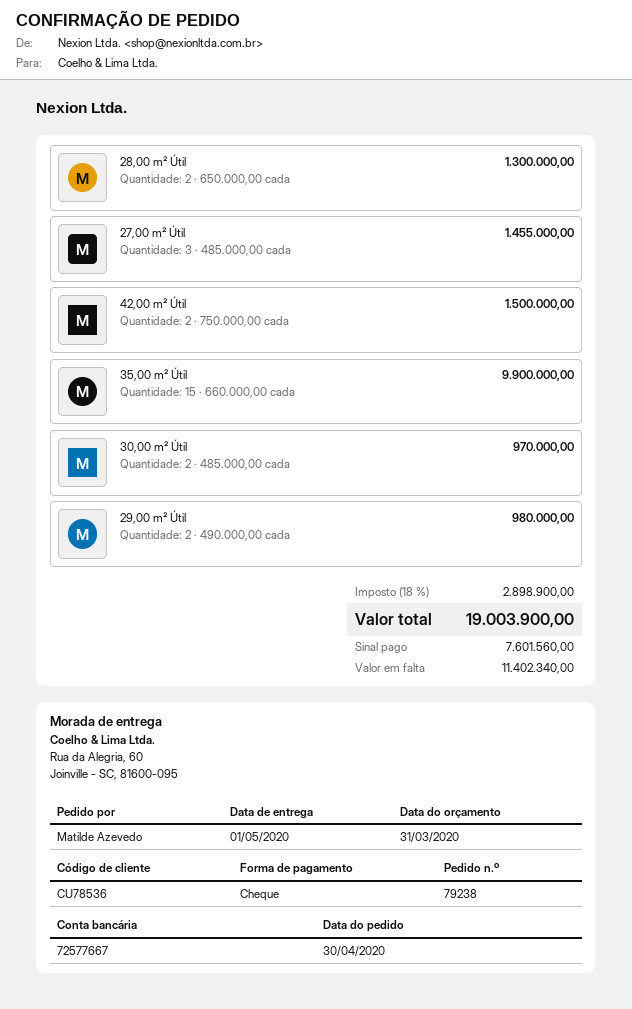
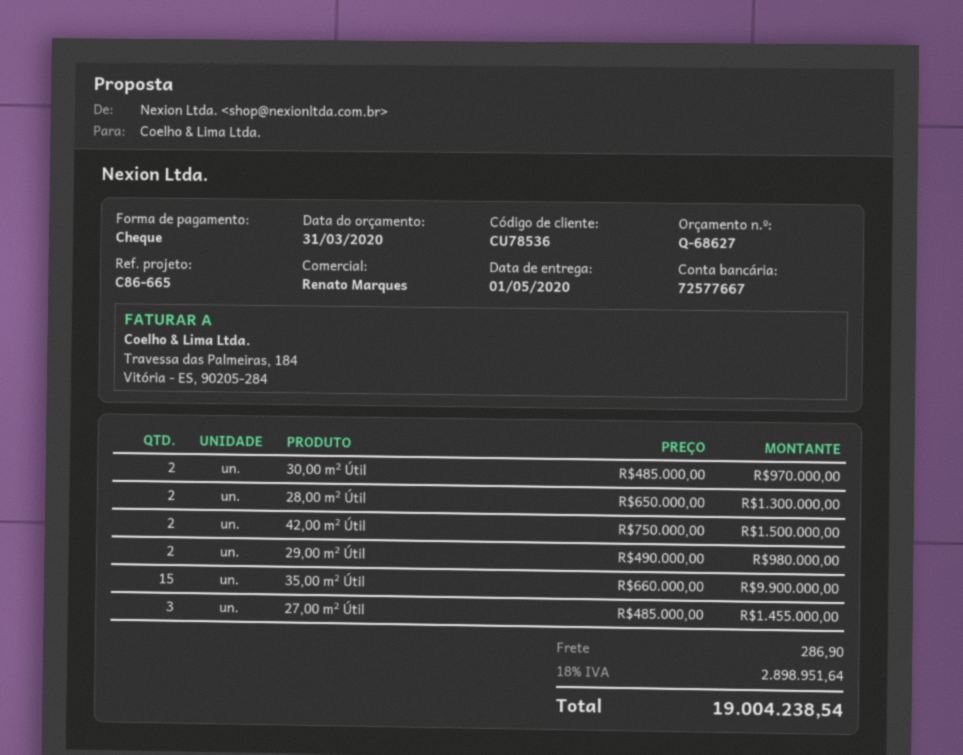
shipping: none -> 286.90
tax: 18% = 2898900.00 -> 18% = 2898951.64
total: 19003900.00 -> 19004238.54

